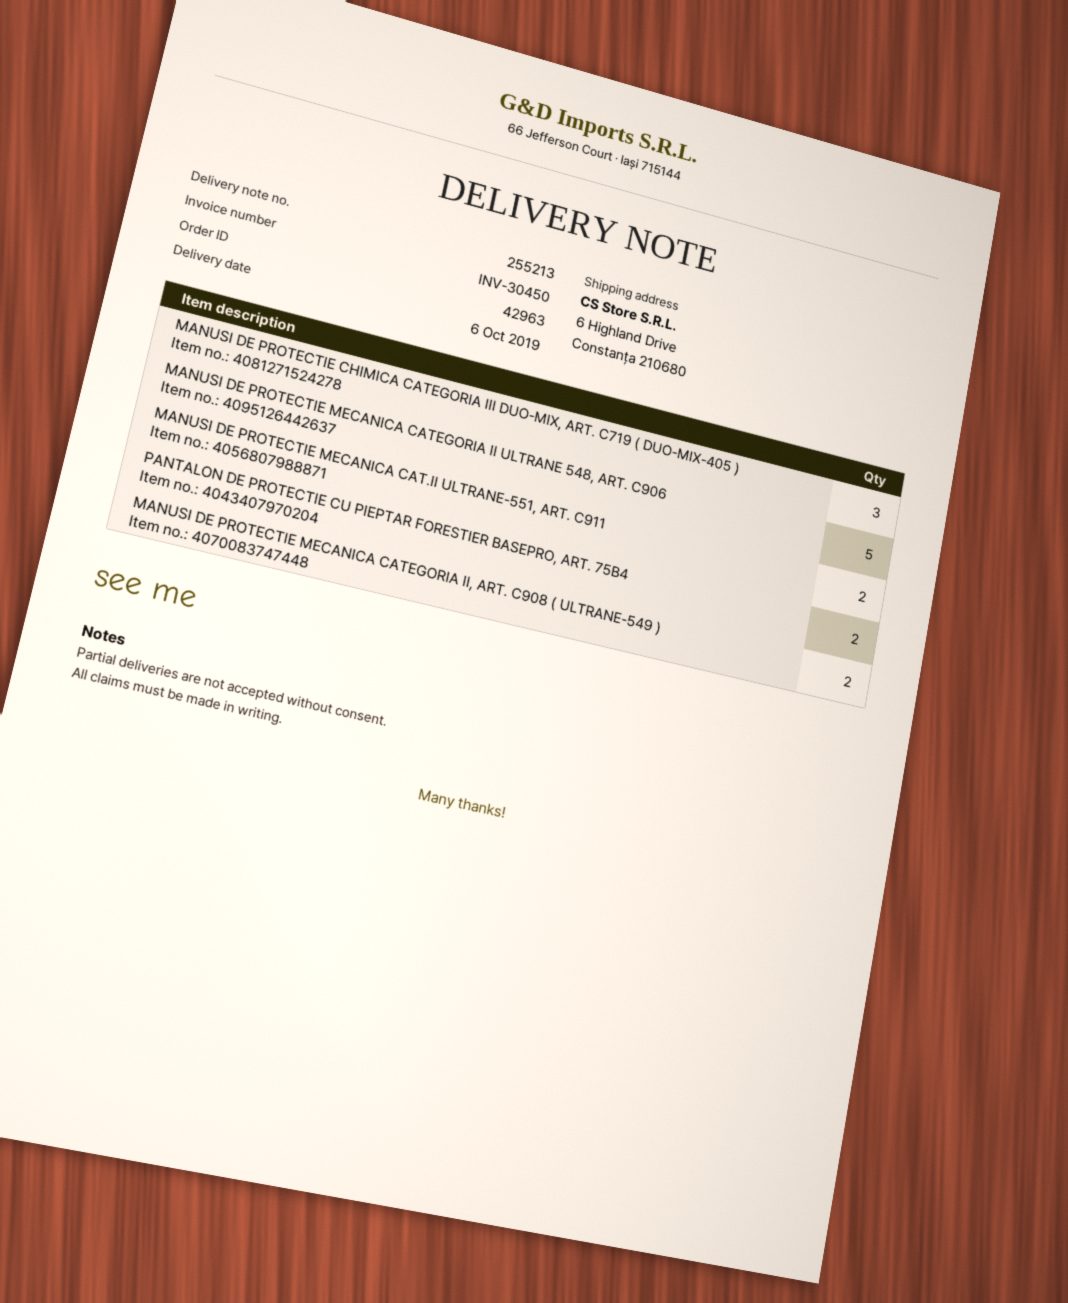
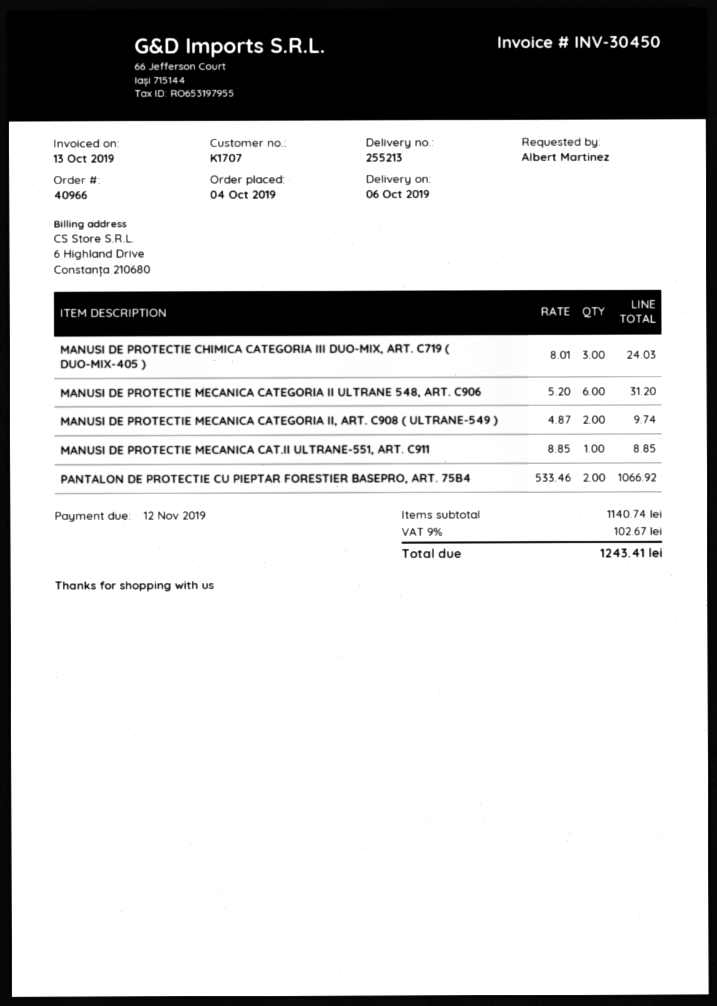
order number: 42963 -> 40966
MANUSI DE PROTECTIE MECANICA CATEGORIA II ULTRANE 548, ART. C906: 5 -> 6
MANUSI DE PROTECTIE MECANICA CAT.II ULTRANE-551, ART. C911: 2 -> 1

